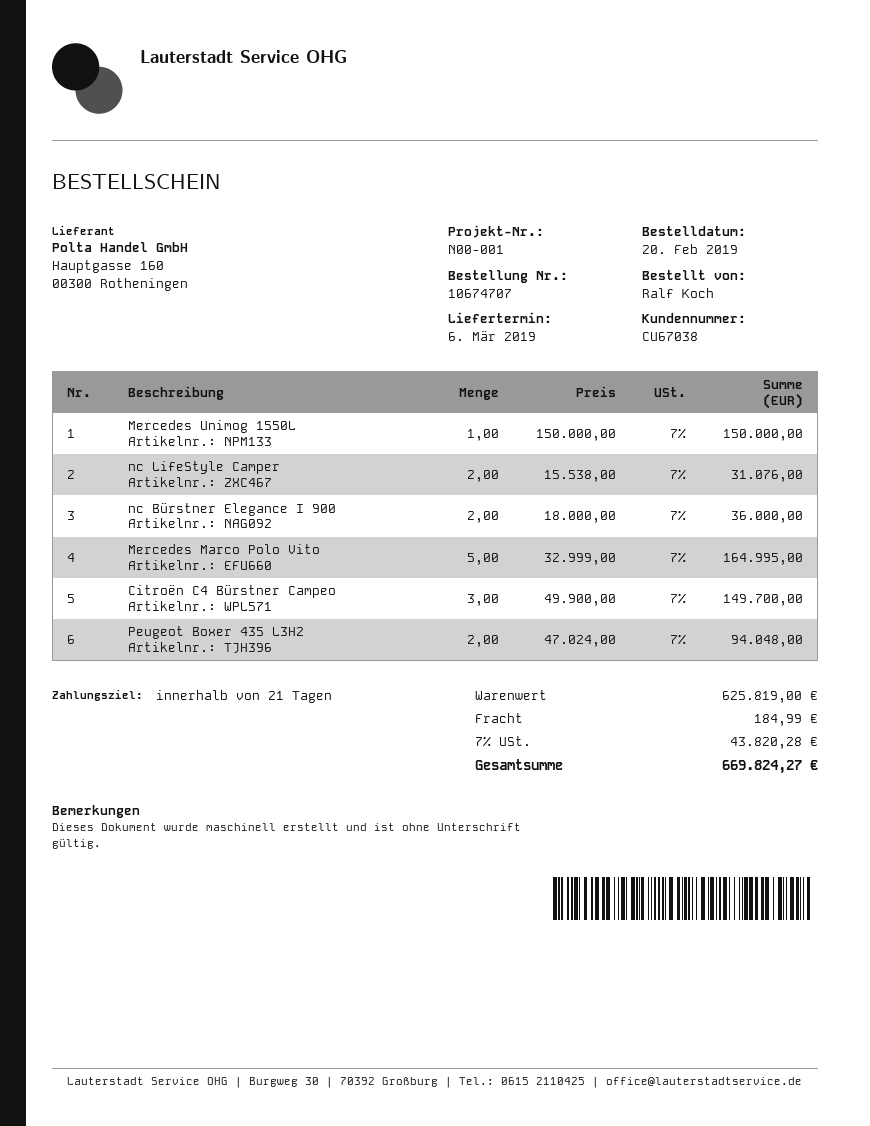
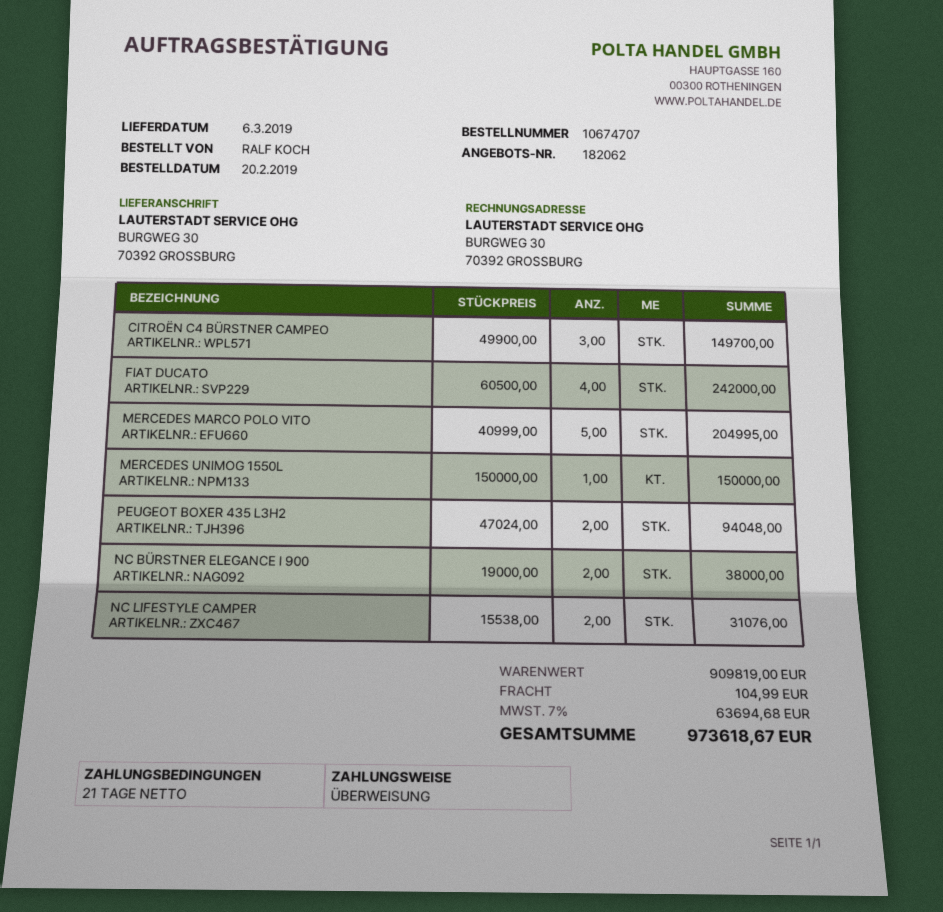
nc Bürstner Elegance I 900: 2 x 18000.00 = 36000.00 -> 2 x 19000.00 = 38000.00
Mercedes Marco Polo Vito: 5 x 32999.00 = 164995.00 -> 5 x 40999.00 = 204995.00
FIAT DUCATO: none -> 4 x 60500.00 = 242000.00
subtotal: 625819.00 -> 909819.00
shipping: 184.99 -> 104.99
tax: 7% = 43820.28 -> 7% = 63694.68
total: 669824.27 -> 973618.67

